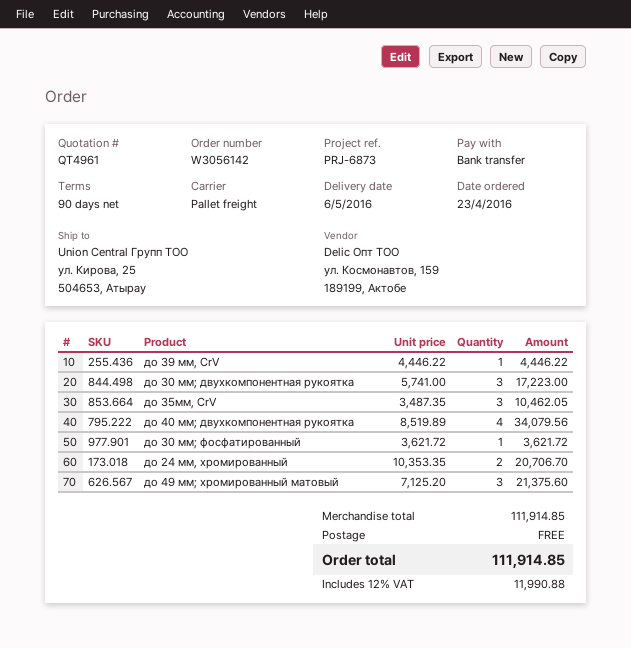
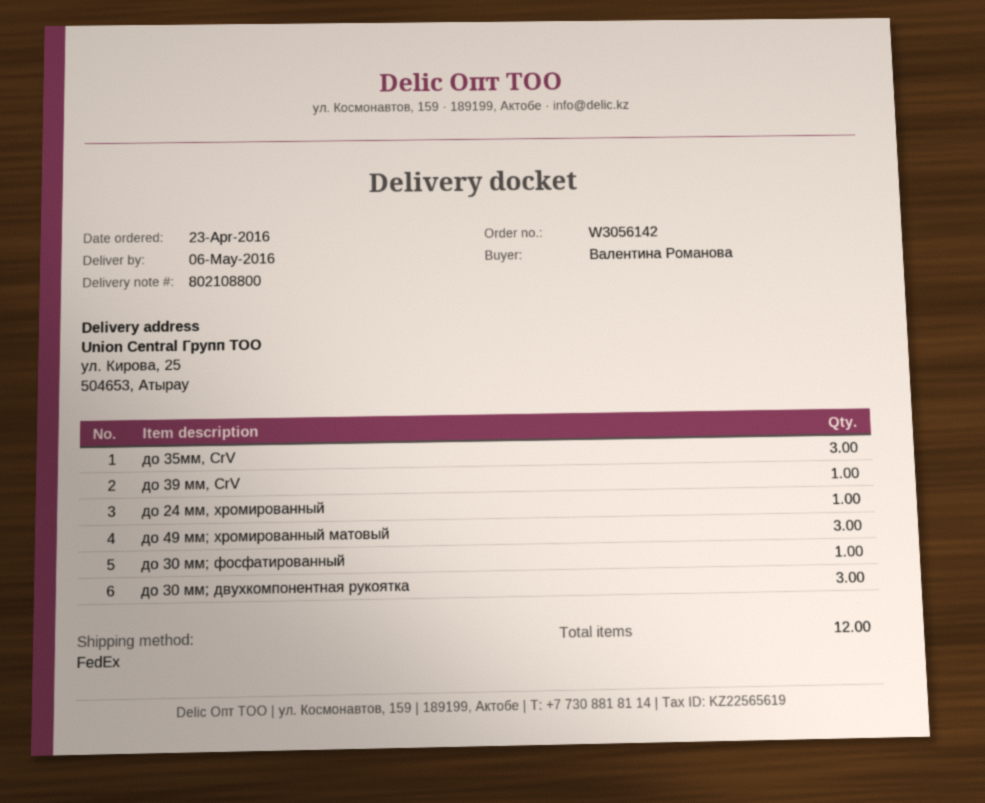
shipping method: pallet freight -> FedEx
до 40 мм; двухкомпонентная рукоятка: 4 -> none
до 24 мм, хромированный: 2 -> 1

